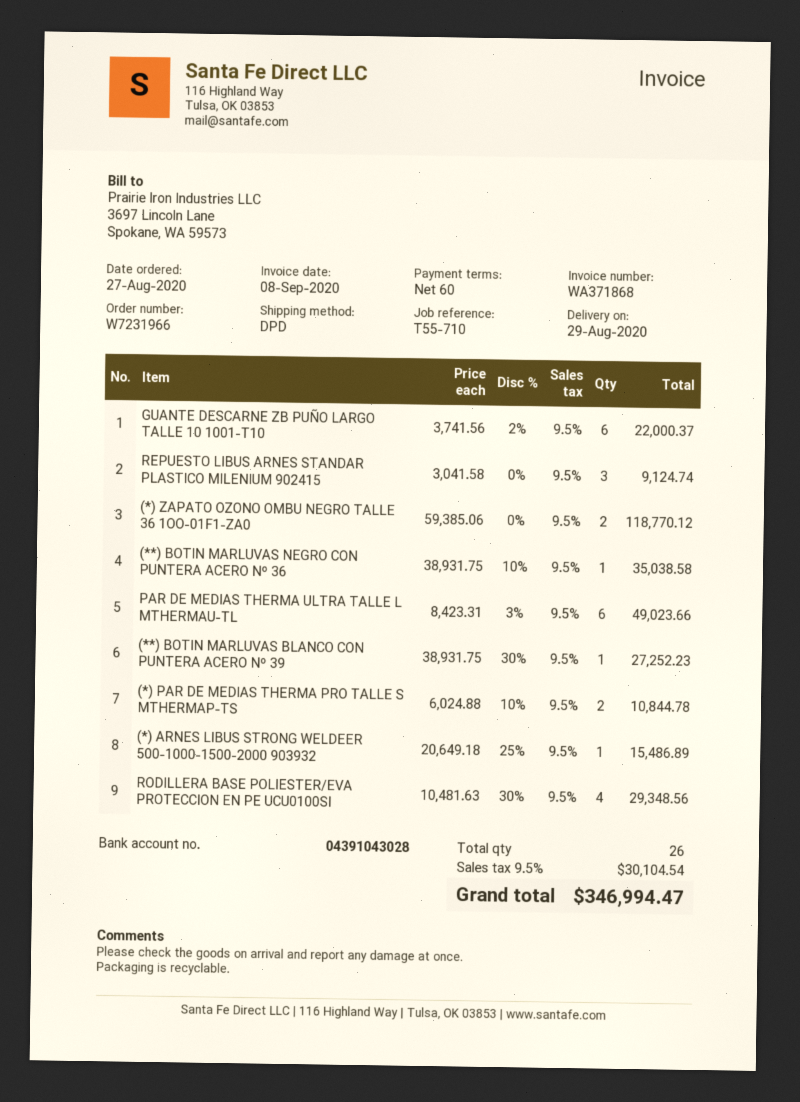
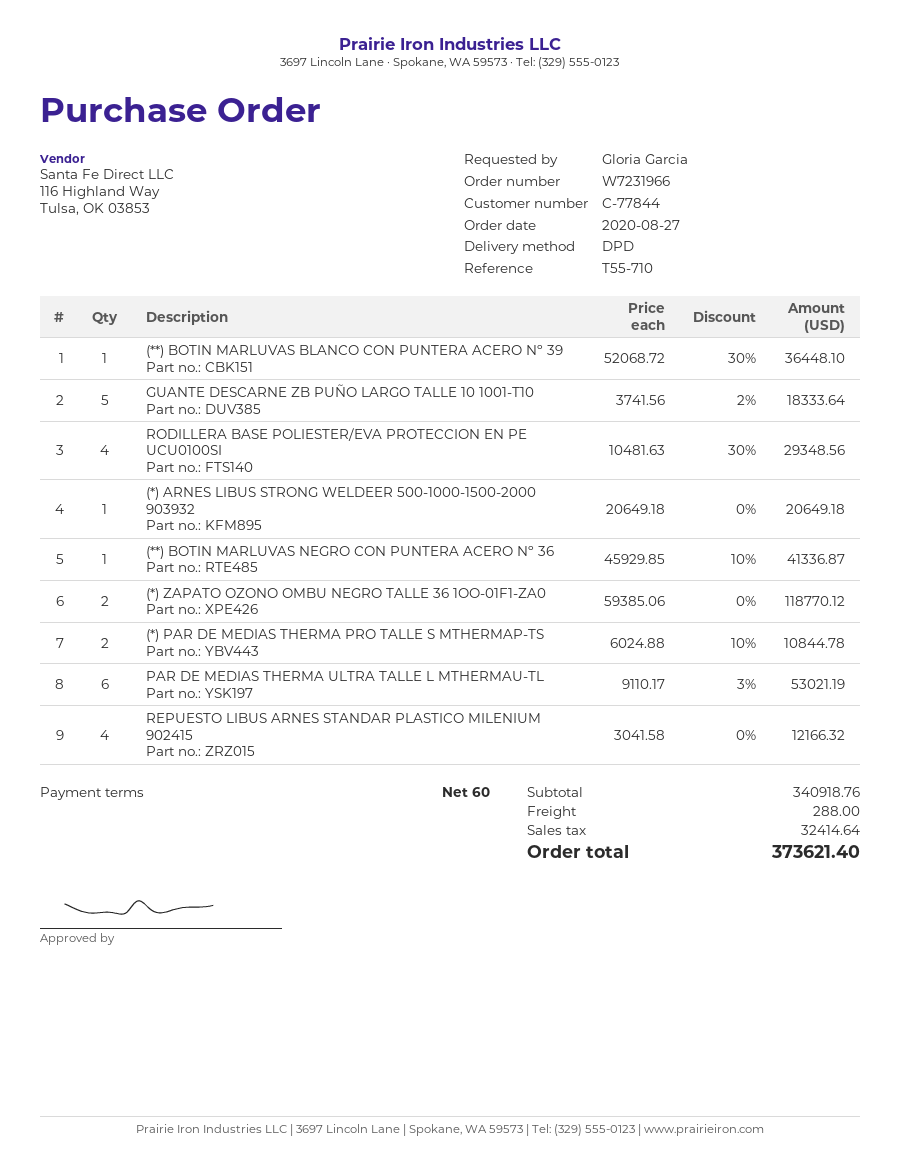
GUANTE DESCARNE ZB PUÑO LARGO TALLE 10 1001-T10: 6 x 3741.56 - 2% = 22000.37 -> 5 x 3741.56 - 2% = 18333.64
REPUESTO LIBUS ARNES STANDAR PLASTICO MILENIUM 902415: 3 x 3041.58 = 9124.74 -> 4 x 3041.58 = 12166.32
(**) BOTIN MARLUVAS NEGRO CON PUNTERA ACERO Nº 36: 1 x 38931.75 - 10% = 35038.58 -> 1 x 45929.85 - 10% = 41336.87
PAR DE MEDIAS THERMA ULTRA TALLE L MTHERMAU-TL: 6 x 8423.31 - 3% = 49023.66 -> 6 x 9110.17 - 3% = 53021.19
(**) BOTIN MARLUVAS BLANCO CON PUNTERA ACERO Nº 39: 1 x 38931.75 - 30% = 27252.23 -> 1 x 52068.72 - 30% = 36448.10
(*) ARNES LIBUS STRONG WELDEER 500-1000-1500-2000 903932: 1 x 20649.18 - 25% = 15486.89 -> 1 x 20649.18 = 20649.18
shipping: none -> 288.00
tax: 30104.54 -> 32414.64
total: 346994.47 -> 373621.40

